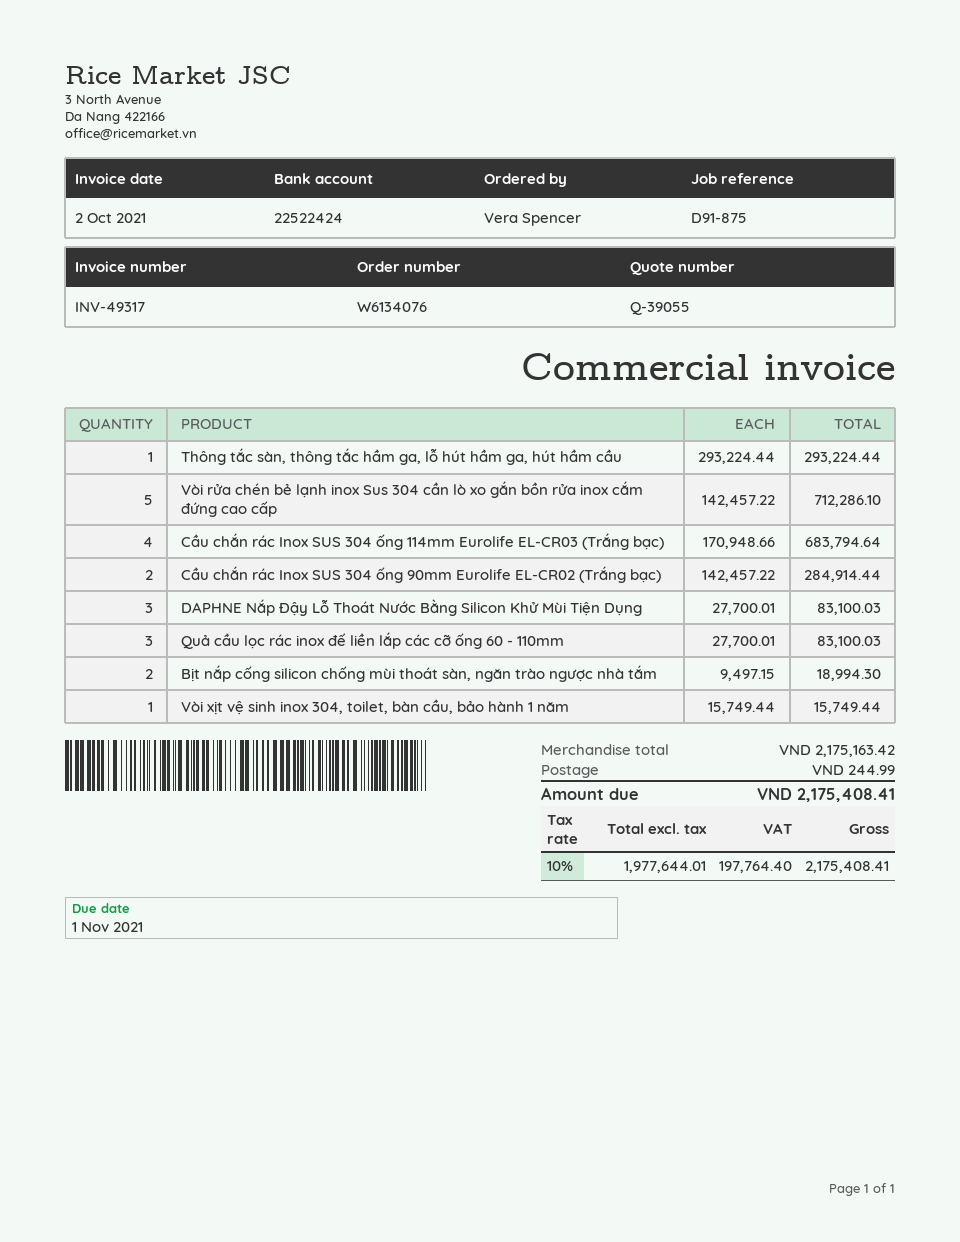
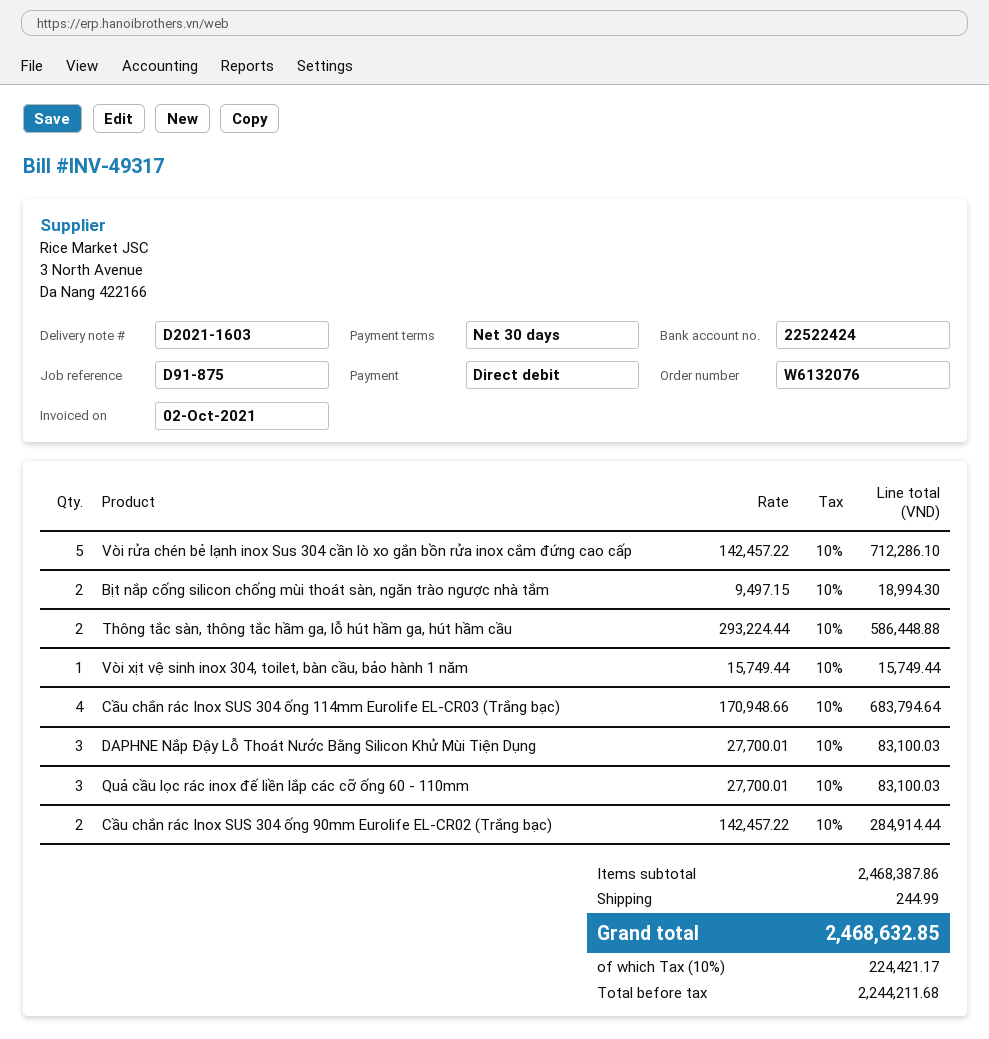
order number: W6134076 -> W6132076
Thông tắc sàn, thông tắc hầm ga, lỗ hút hầm ga, hút hầm cầu: 1 x 293224.44 = 293224.44 -> 2 x 293224.44 = 586448.88
subtotal: 2175163.42 -> 2468387.86
net: 1977644.01 -> 2244211.68
tax: 10% = 197764.40 -> 10% = 224421.17
total: 2175408.41 -> 2468632.85

